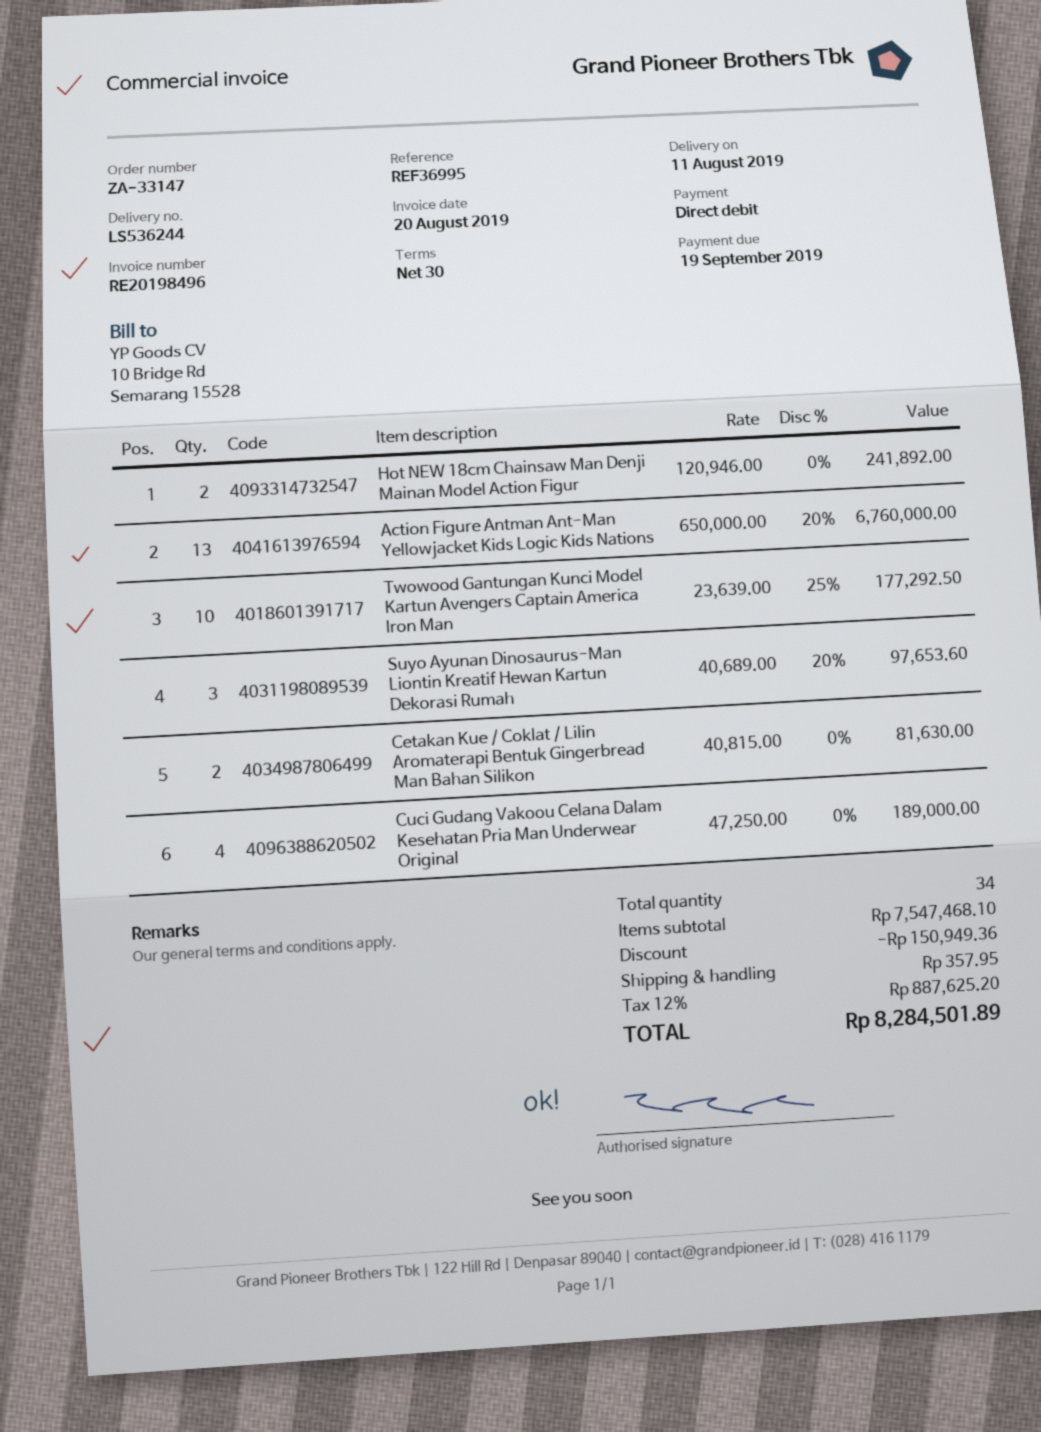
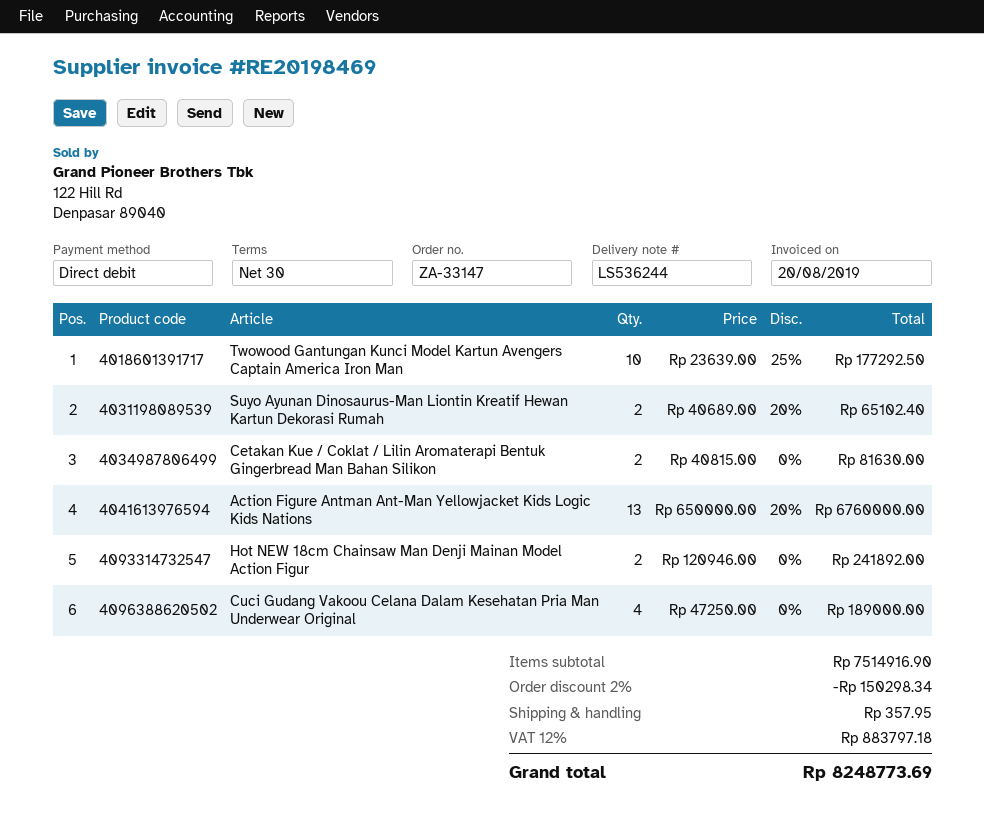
invoice number: RE20198496 -> RE20198469
Suyo Ayunan Dinosaurus-Man Liontin Kreatif Hewan Kartun Dekorasi Rumah: 3 x 40689.00 - 20% = 97653.60 -> 2 x 40689.00 - 20% = 65102.40
subtotal: 7547468.10 -> 7514916.90
discount: 150949.36 -> 150298.34
tax: 12% = 887625.20 -> 12% = 883797.18
total: 8284501.89 -> 8248773.69

